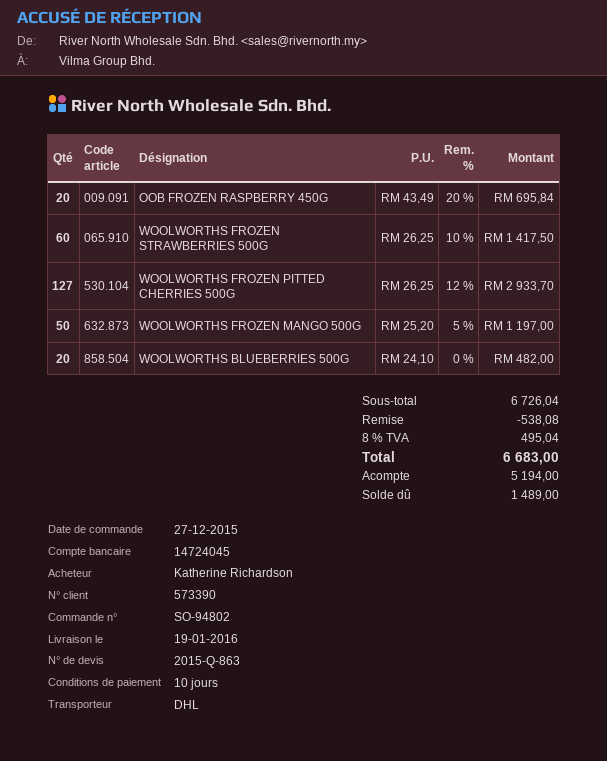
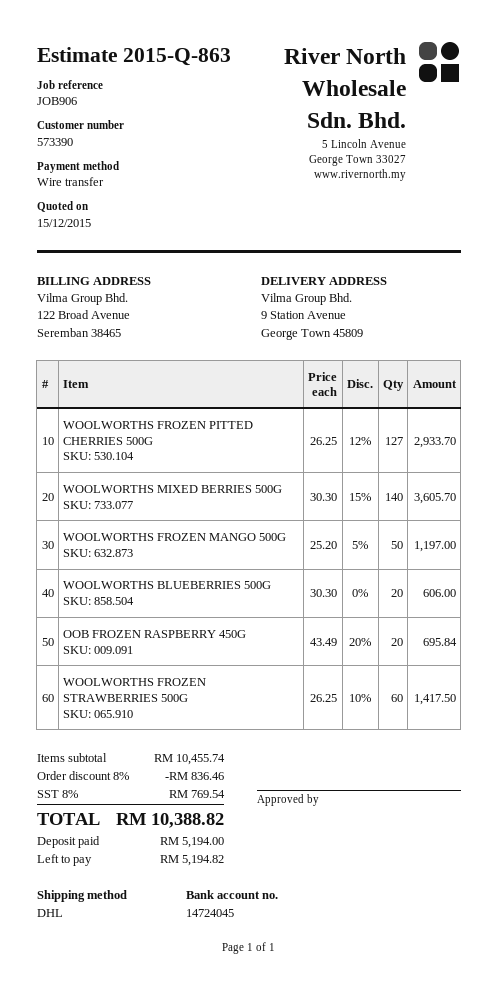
WOOLWORTHS BLUEBERRIES 500G: 20 x 24.10 = 482.00 -> 20 x 30.30 = 606.00
WOOLWORTHS MIXED BERRIES 500G: none -> 140 x 30.30 - 15% = 3605.70
subtotal: 6726.04 -> 10455.74
discount: 538.08 -> 836.46
tax: 8% = 495.04 -> 8% = 769.54
total: 6683.00 -> 10388.82
balance: 1489.00 -> 5194.82

